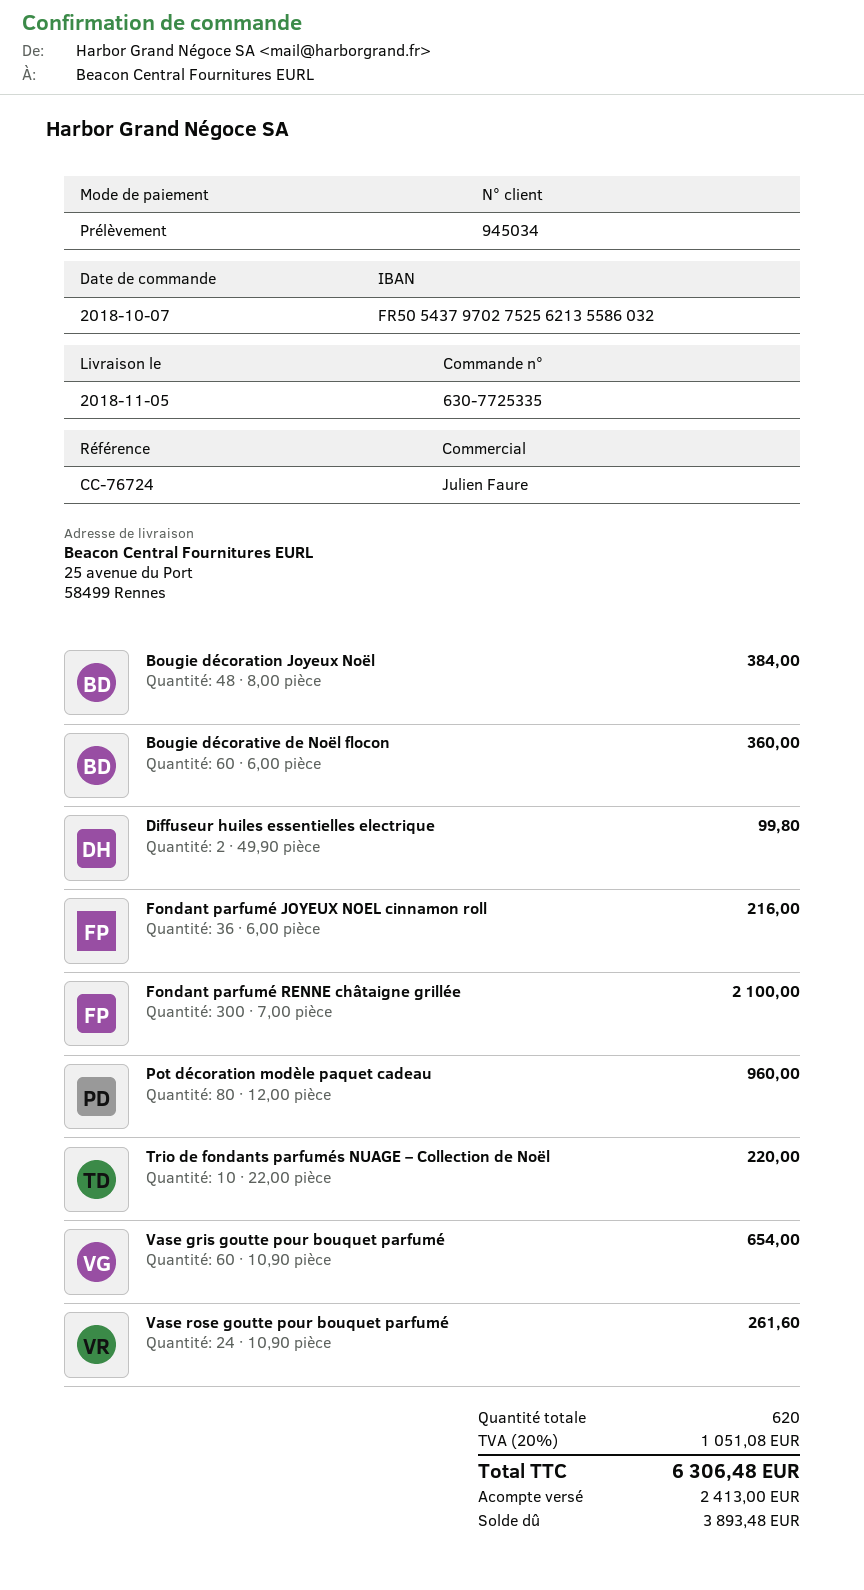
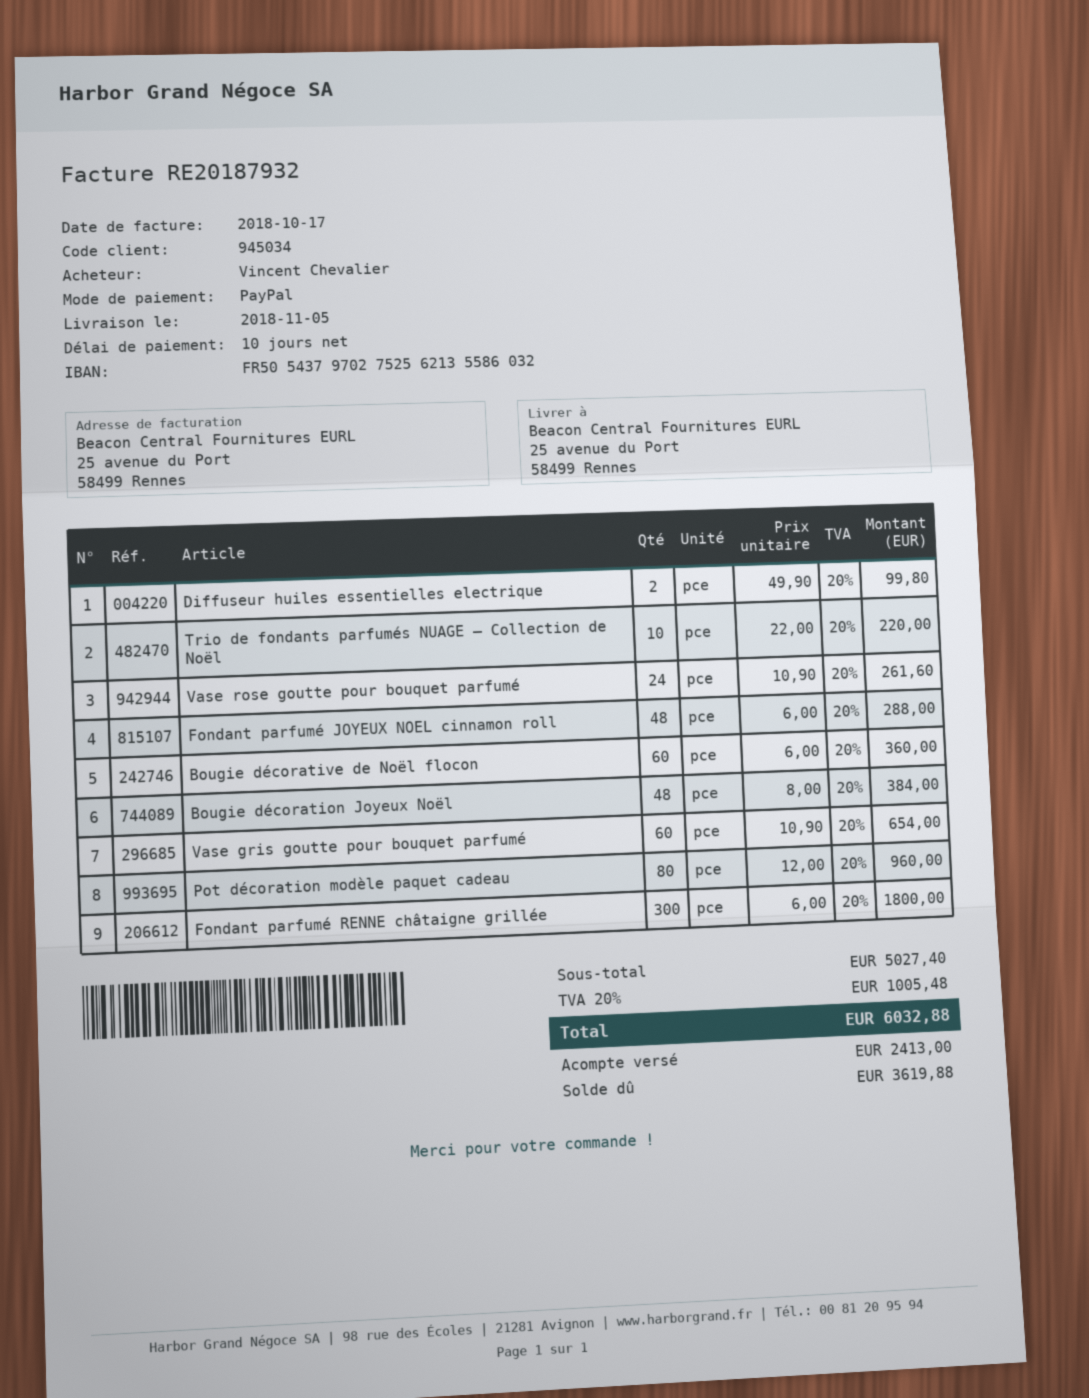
payment method: direct debit -> PayPal
Fondant parfumé JOYEUX NOEL cinnamon roll: 36 x 6.00 = 216.00 -> 48 x 6.00 = 288.00
Fondant parfumé RENNE châtaigne grillée: 300 x 7.00 = 2100.00 -> 300 x 6.00 = 1800.00
tax: 20% = 1051.08 -> 20% = 1005.48
total: 6306.48 -> 6032.88
balance: 3893.48 -> 3619.88

